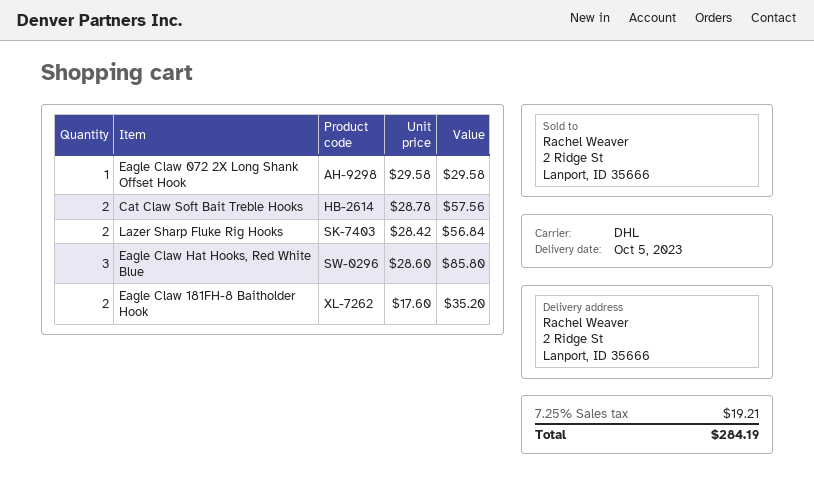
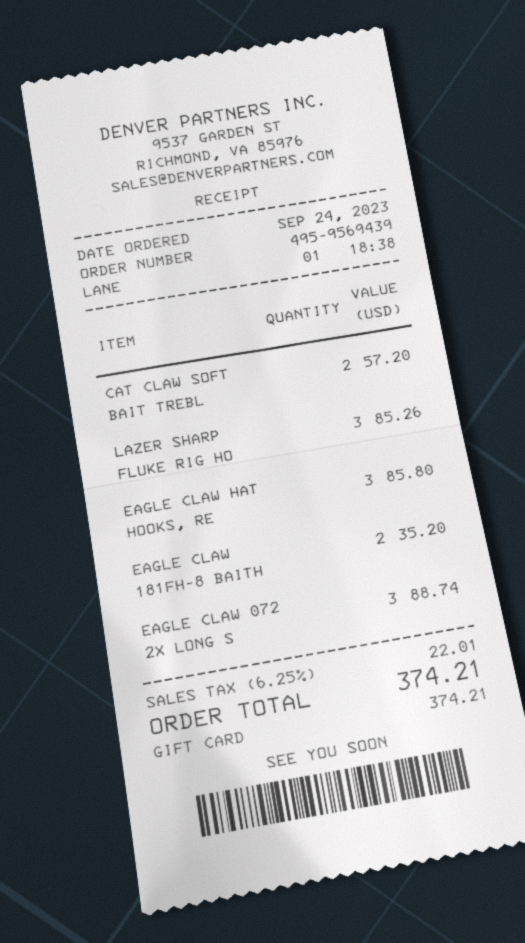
Eagle Claw 072 2X Long Shank Offset Hook: 1 for 29.58 -> 3 for 88.74
Cat Claw Soft Bait Treble Hooks: 2 for 57.56 -> 2 for 57.20
Lazer Sharp Fluke Rig Hooks: 2 for 56.84 -> 3 for 85.26
tax: 7.25% = 19.21 -> 6.25% = 22.01
total: 284.19 -> 374.21

